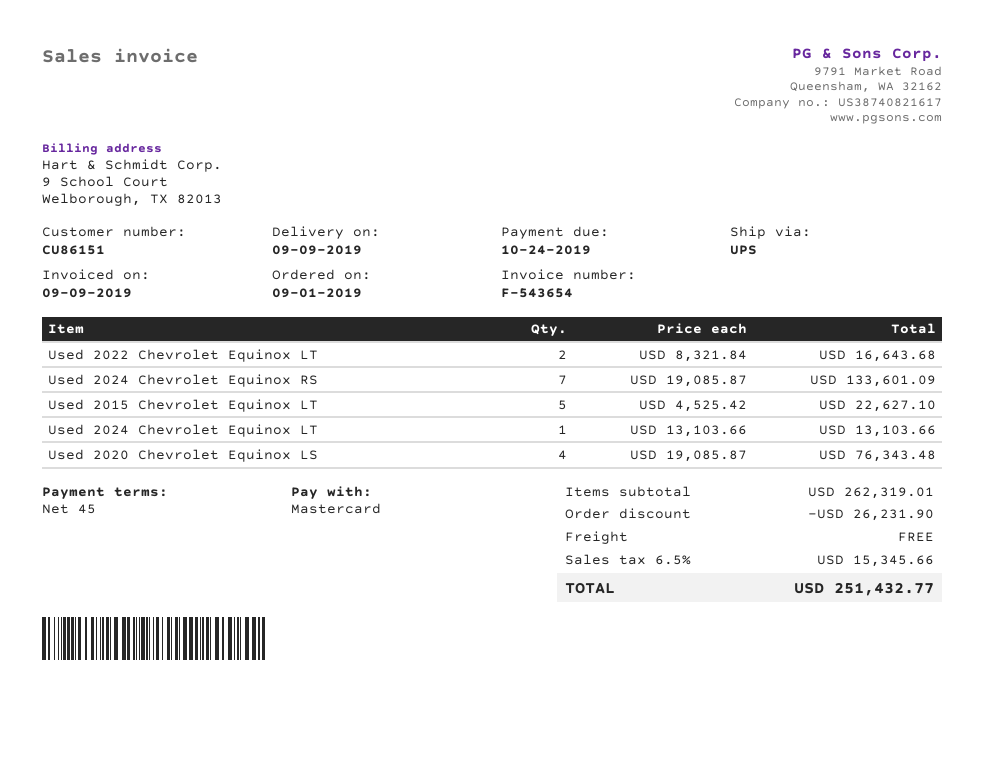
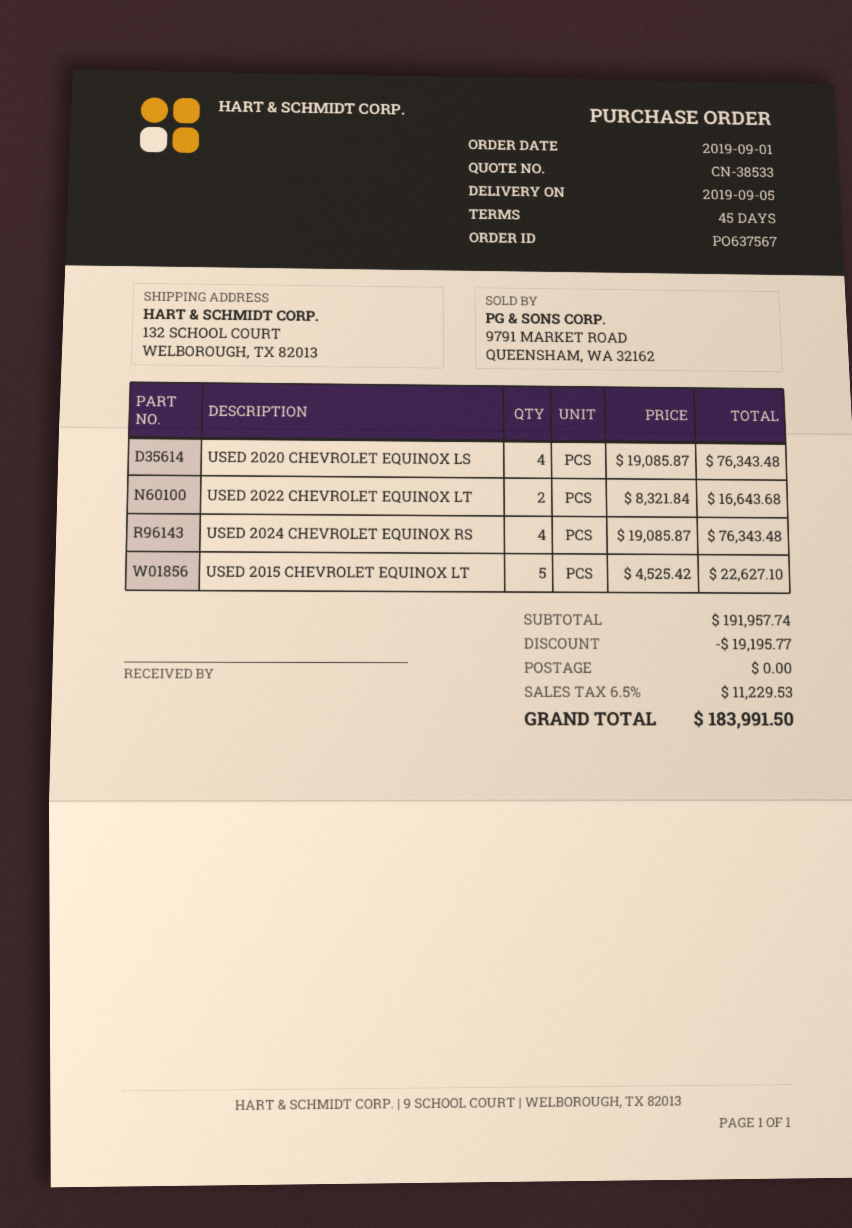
delivery date: 2019-09-09 -> 2019-09-05
Used 2024 Chevrolet Equinox RS: 7 x 19085.87 = 133601.09 -> 4 x 19085.87 = 76343.48
Used 2024 Chevrolet Equinox LT: 1 x 13103.66 = 13103.66 -> none
subtotal: 262319.01 -> 191957.74
discount: 26231.90 -> 19195.77
tax: 6.5% = 15345.66 -> 6.5% = 11229.53
total: 251432.77 -> 183991.50

